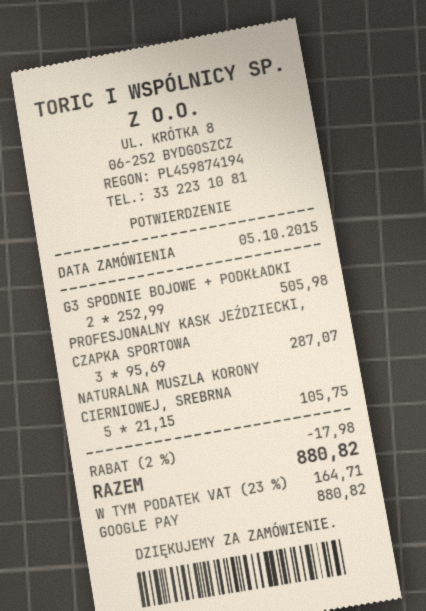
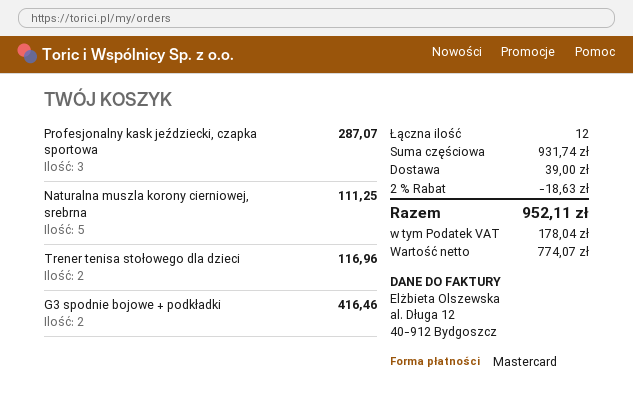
payment method: Google Pay -> Mastercard
G3 SPODNIE BOJOWE + PODKŁADKI: 2 for 505.98 -> 2 for 416.46
NATURALNA MUSZLA KORONY CIERNIOWEJ, SREBRNA: 5 for 105.75 -> 5 for 111.25
Trener tenisa stołowego dla dzieci: none -> 2 for 116.96
discount: 2% = 17.98 -> 2% = 18.63
shipping: none -> 39.00
tax: 164.71 -> 178.04
total: 880.82 -> 952.11

